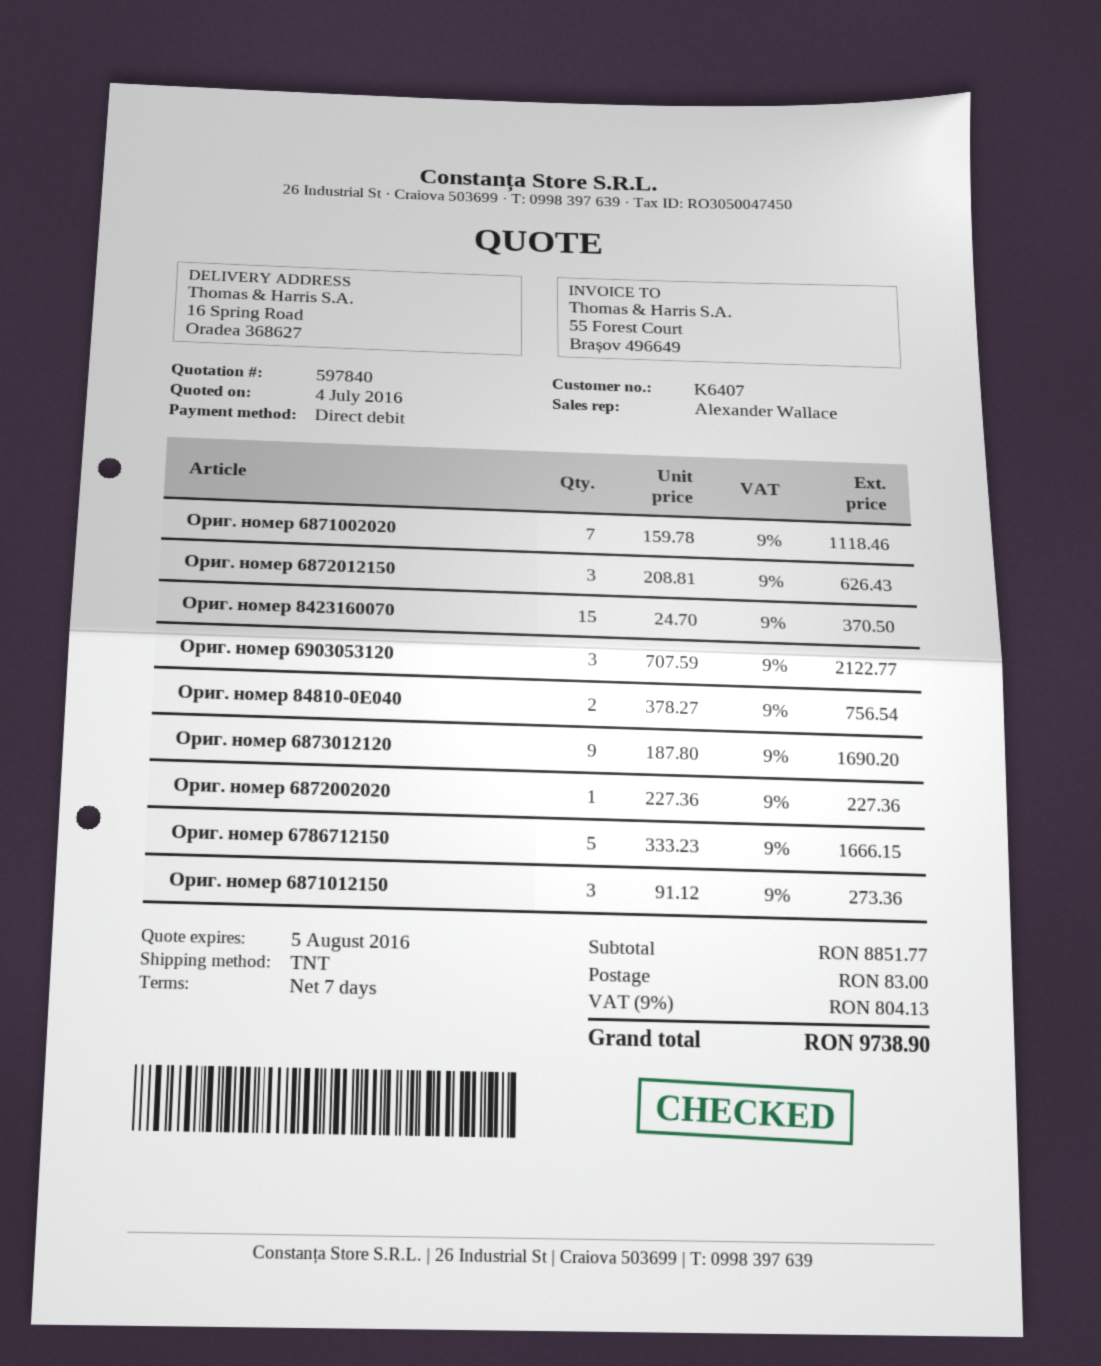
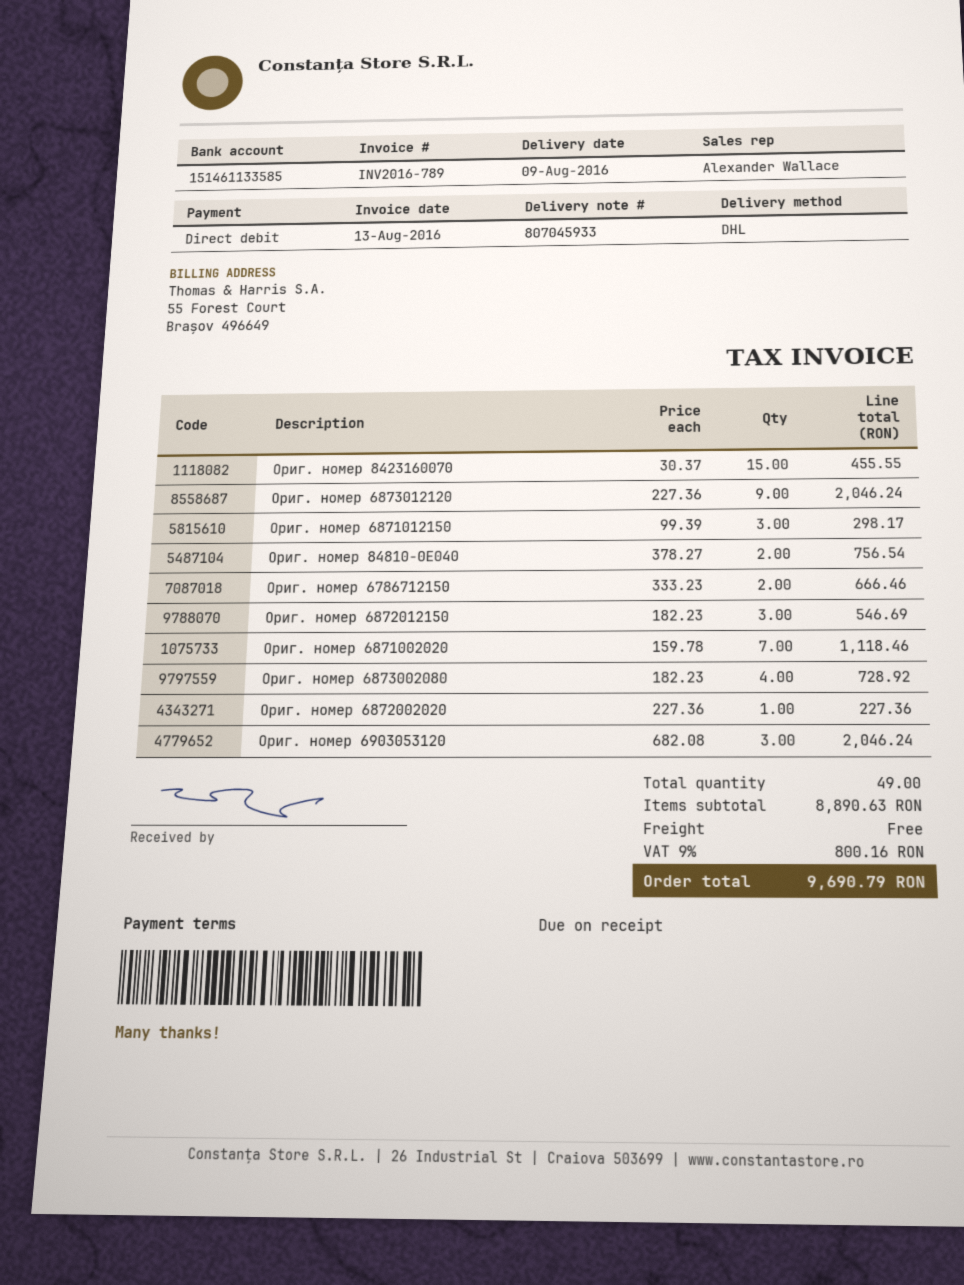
payment terms: 7 days -> on receipt
shipping method: TNT -> DHL
Ориг. номер 6872012150: 3 x 208.81 = 626.43 -> 3 x 182.23 = 546.69
Ориг. номер 8423160070: 15 x 24.70 = 370.50 -> 15 x 30.37 = 455.55
Ориг. номер 6903053120: 3 x 707.59 = 2122.77 -> 3 x 682.08 = 2046.24
Ориг. номер 6873012120: 9 x 187.80 = 1690.20 -> 9 x 227.36 = 2046.24
Ориг. номер 6786712150: 5 x 333.23 = 1666.15 -> 2 x 333.23 = 666.46
Ориг. номер 6871012150: 3 x 91.12 = 273.36 -> 3 x 99.39 = 298.17
Ориг. номер 6873002080: none -> 4 x 182.23 = 728.92
subtotal: 8851.77 -> 8890.63
shipping: 83.00 -> 0.00
tax: 9% = 804.13 -> 9% = 800.16
total: 9738.90 -> 9690.79

